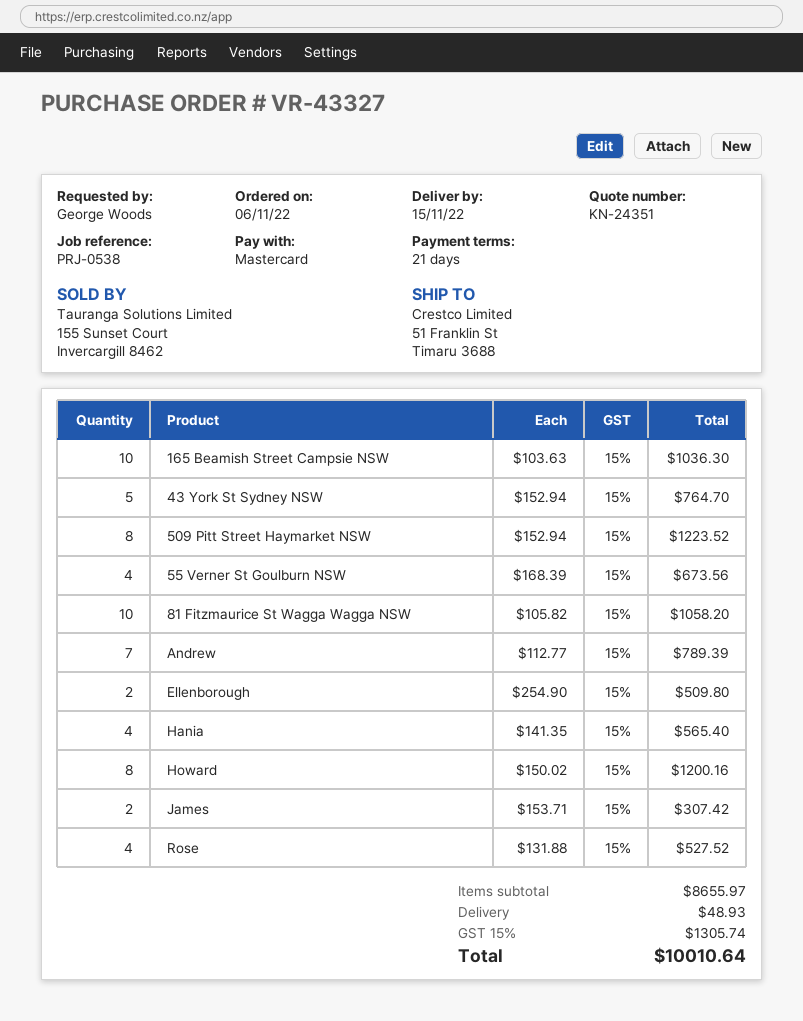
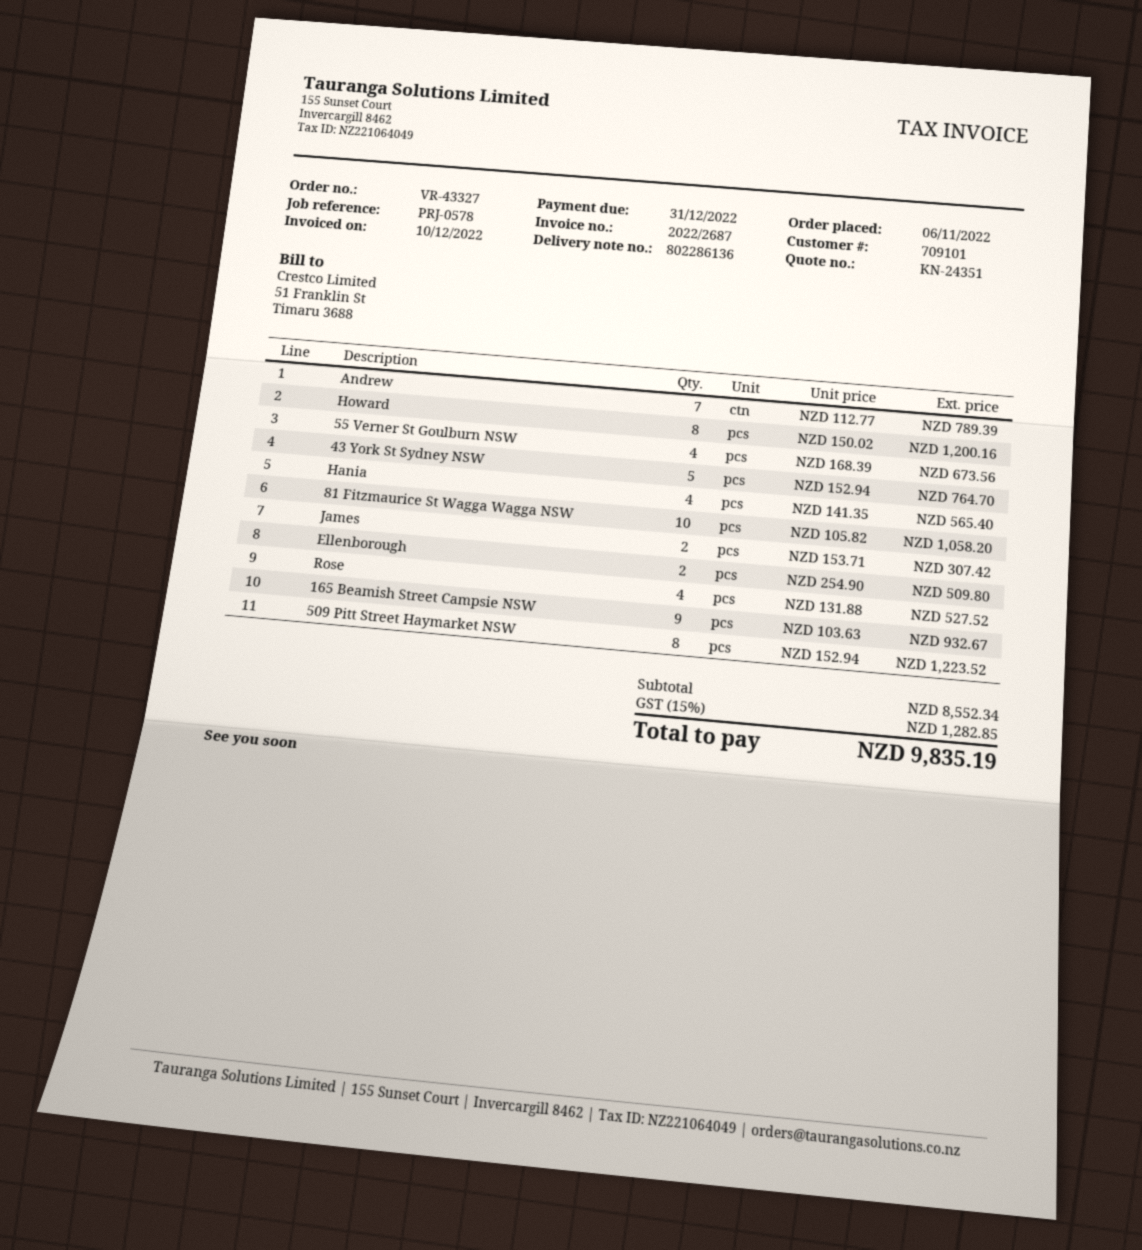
reference: PRJ-0538 -> PRJ-0578
165 Beamish Street Campsie NSW: 10 x 103.63 = 1036.30 -> 9 x 103.63 = 932.67
subtotal: 8655.97 -> 8552.34
shipping: 48.93 -> none
tax: 15% = 1305.74 -> 15% = 1282.85
total: 10010.64 -> 9835.19

